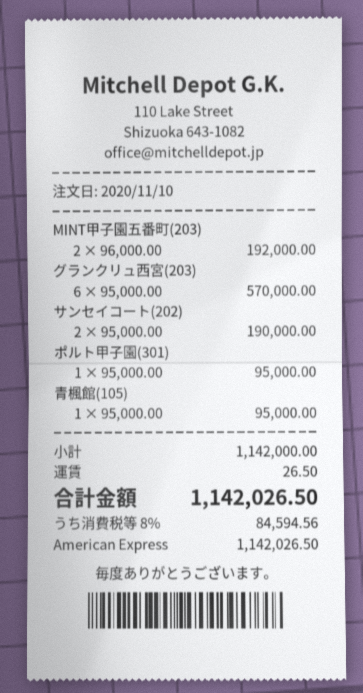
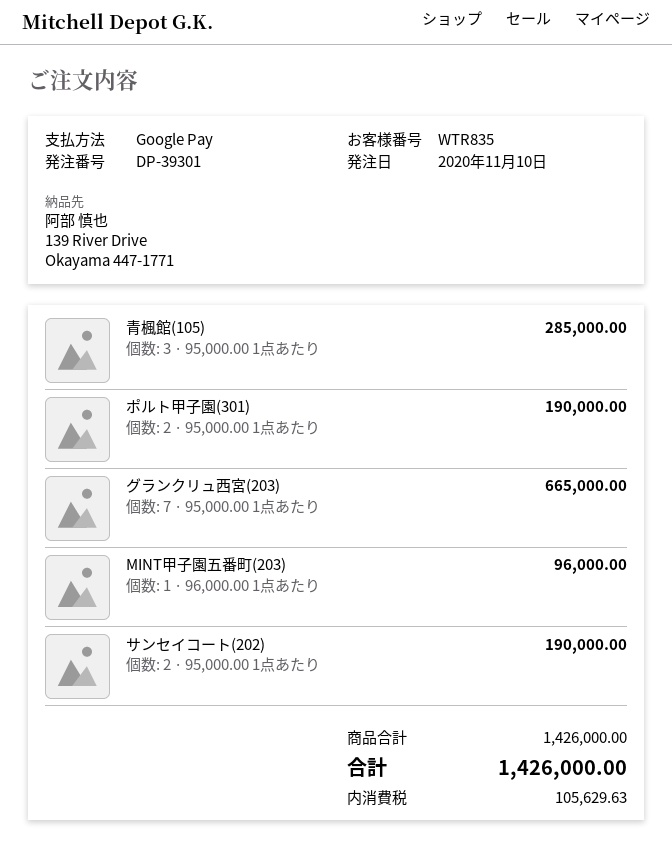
payment method: American Express -> Google Pay
MINT甲子園五番町(203): 2 x 96000.00 = 192000.00 -> 1 x 96000.00 = 96000.00
グランクリュ西宮(203): 6 x 95000.00 = 570000.00 -> 7 x 95000.00 = 665000.00
ポルト甲子園(301): 1 x 95000.00 = 95000.00 -> 2 x 95000.00 = 190000.00
青楓館(105): 1 x 95000.00 = 95000.00 -> 3 x 95000.00 = 285000.00
subtotal: 1142000.00 -> 1426000.00
shipping: 26.50 -> none
tax: 84594.56 -> 105629.63
total: 1142026.50 -> 1426000.00

